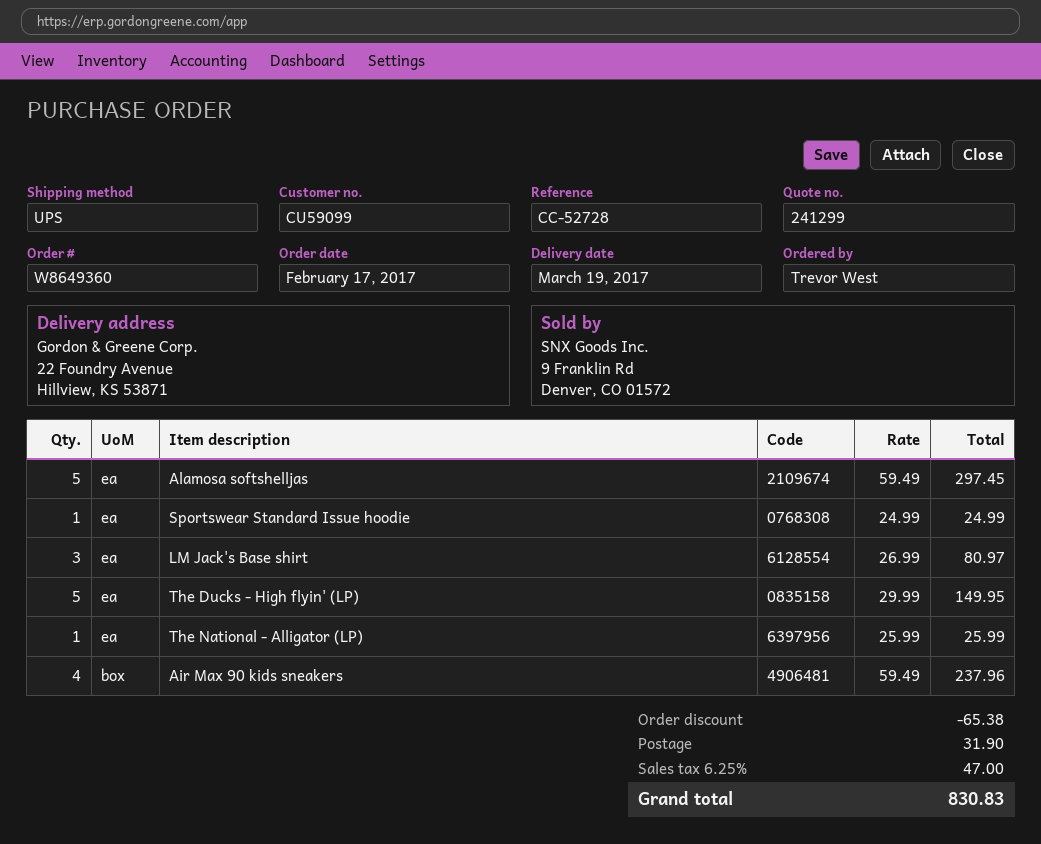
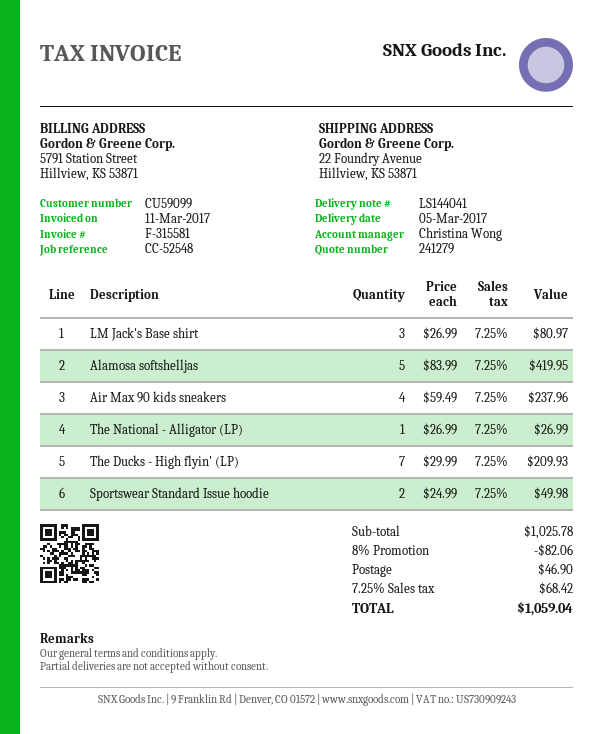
quote number: 241299 -> 241279
delivery date: 2017-03-19 -> 2017-03-05
reference: CC-52728 -> CC-52548
Alamosa softshelljas: 5 x 59.49 = 297.45 -> 5 x 83.99 = 419.95
Sportswear Standard Issue hoodie: 1 x 24.99 = 24.99 -> 2 x 24.99 = 49.98
The Ducks - High flyin' (LP): 5 x 29.99 = 149.95 -> 7 x 29.99 = 209.93
The National - Alligator (LP): 1 x 25.99 = 25.99 -> 1 x 26.99 = 26.99
discount: 65.38 -> 82.06
shipping: 31.90 -> 46.90
tax: 6.25% = 47.00 -> 7.25% = 68.42
total: 830.83 -> 1059.04

